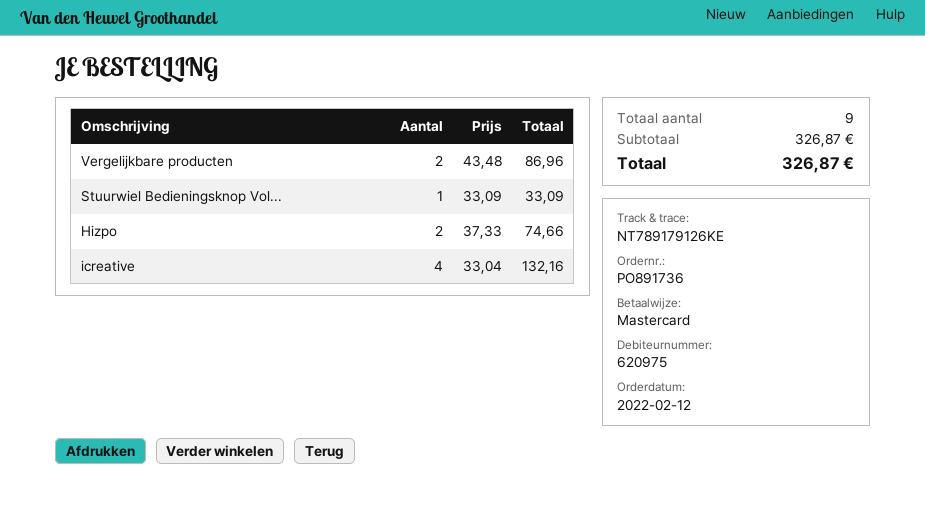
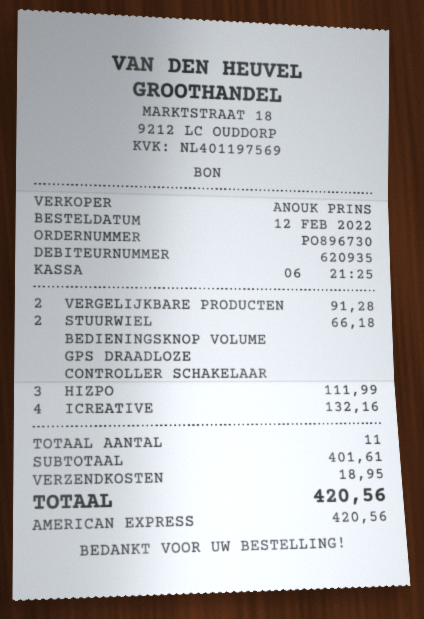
order number: PO891736 -> PO896730
customer number: 620975 -> 620935
payment method: Mastercard -> American Express
Vergelijkbare producten: 2 for 86.96 -> 2 for 91.28
Stuurwiel Bedieningsknop Vol...: 1 for 33.09 -> 2 for 66.18
Hizpo: 2 for 74.66 -> 3 for 111.99
total quantity: 9 -> 11
subtotal: 326.87 -> 401.61
shipping: none -> 18.95
total: 326.87 -> 420.56

